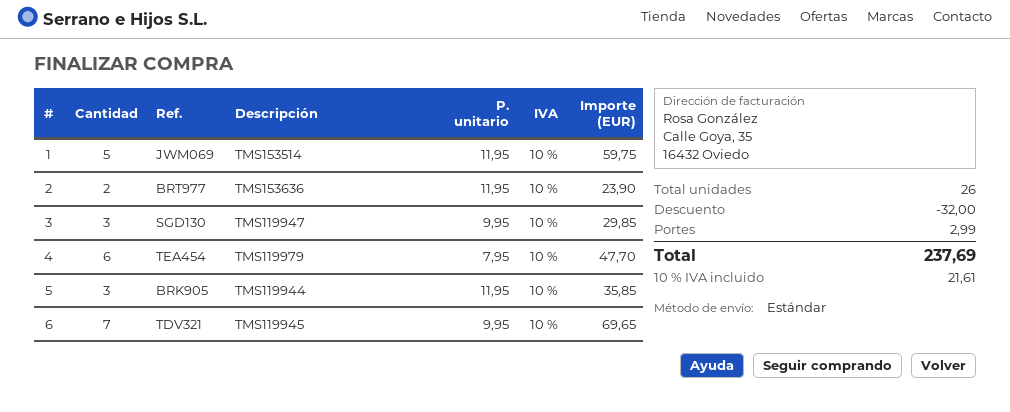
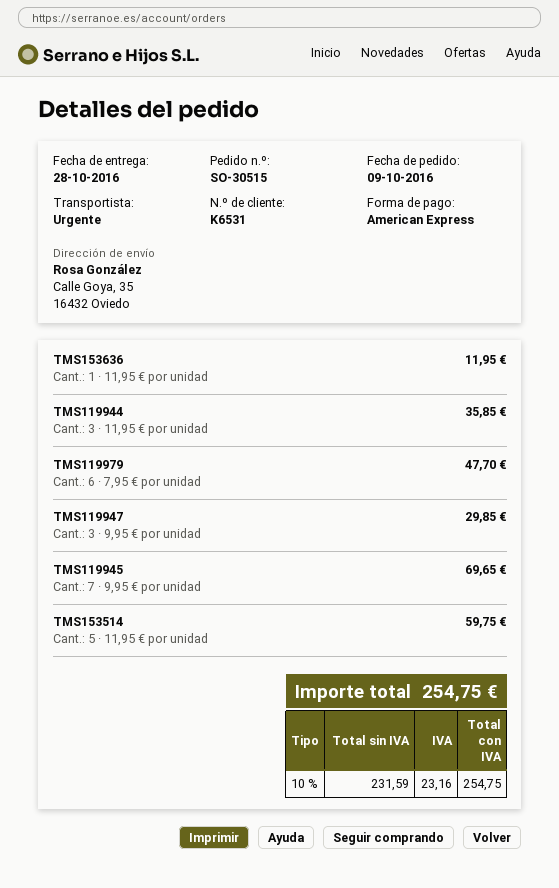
shipping method: standard -> express
TMS153636: 2 x 11.95 = 23.90 -> 1 x 11.95 = 11.95
discount: 32.00 -> none
shipping: 2.99 -> none
tax: 10% = 21.61 -> 10% = 23.16
total: 237.69 -> 254.75

